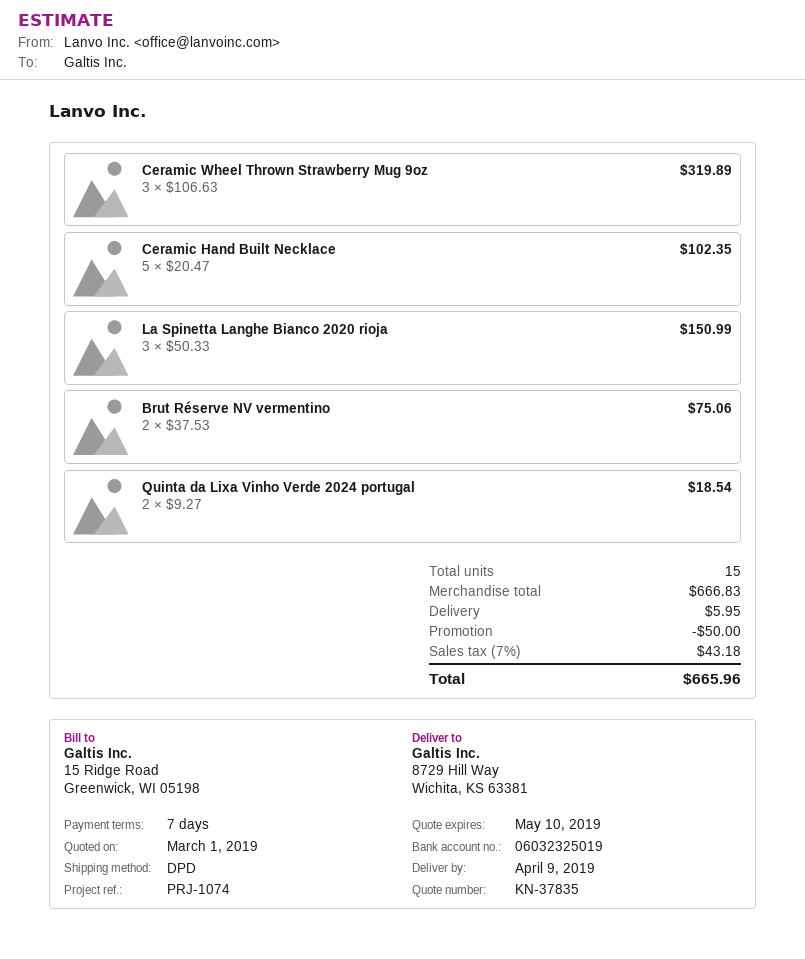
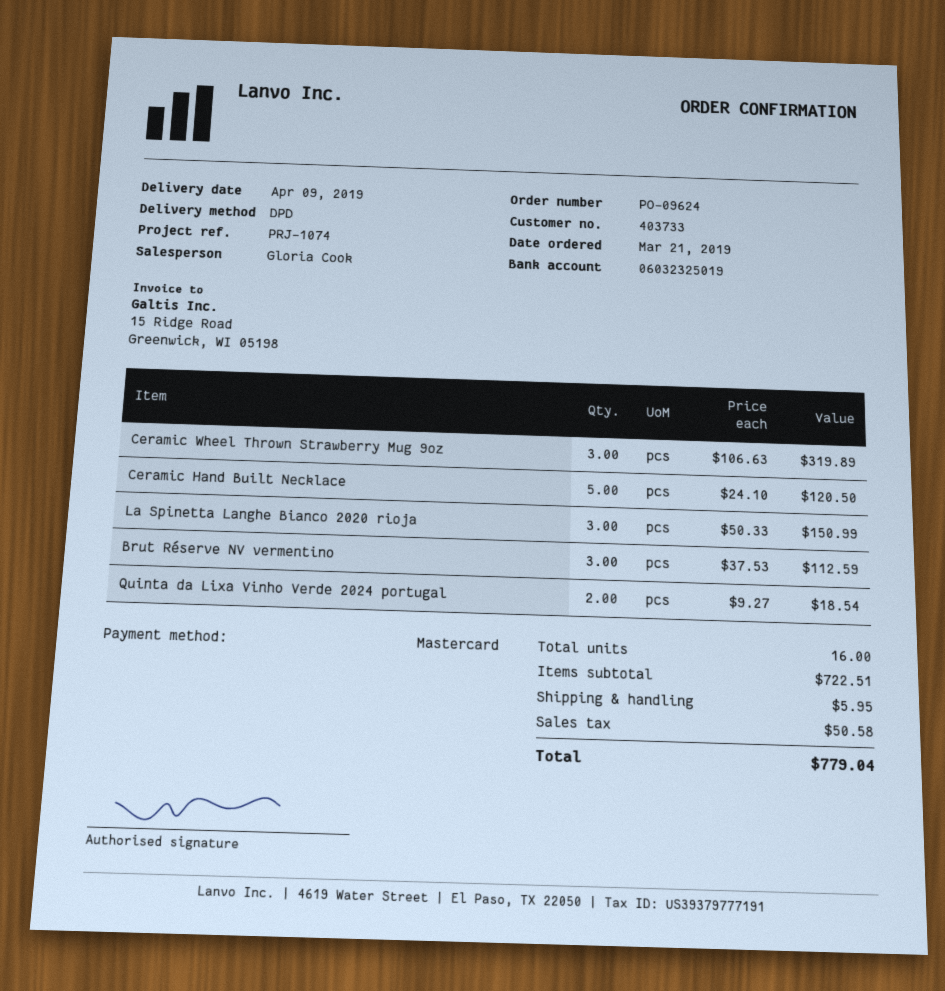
Ceramic Hand Built Necklace: 5 x 20.47 = 102.35 -> 5 x 24.10 = 120.50
Brut Réserve NV vermentino: 2 x 37.53 = 75.06 -> 3 x 37.53 = 112.59
total quantity: 15 -> 16
subtotal: 666.83 -> 722.51
discount: 50.00 -> none
tax: 43.18 -> 50.58
total: 665.96 -> 779.04

